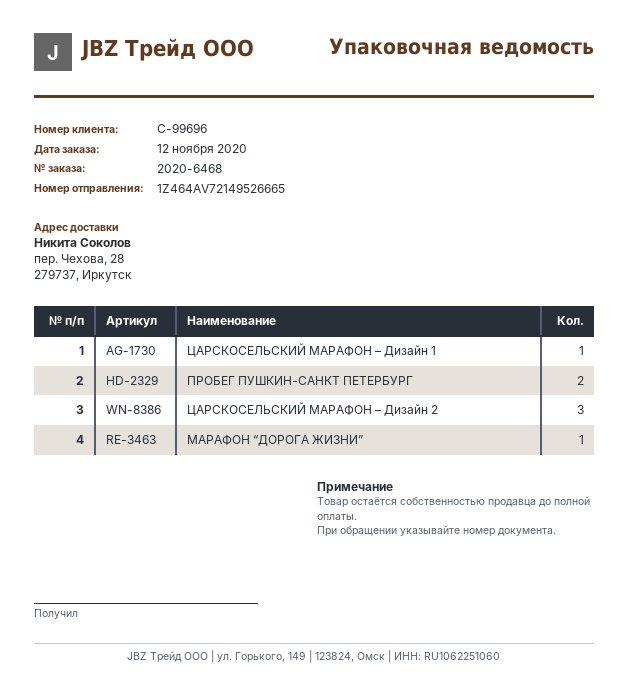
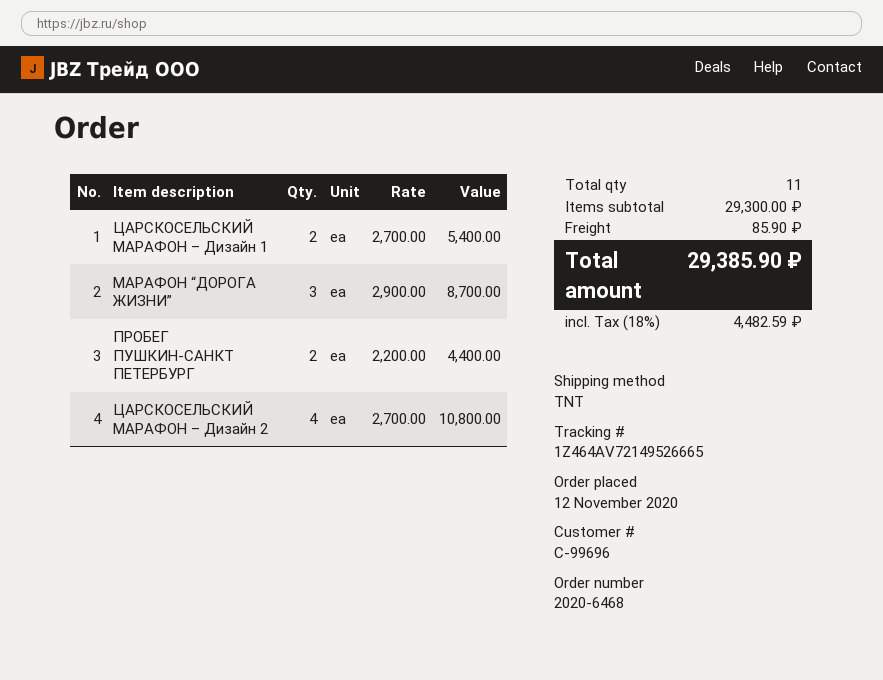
ЦАРСКОСЕЛЬСКИЙ МАРАФОН – Дизайн 1: 1 -> 2
ЦАРСКОСЕЛЬСКИЙ МАРАФОН – Дизайн 2: 3 -> 4
МАРАФОН “ДОРОГА ЖИЗНИ”: 1 -> 3

